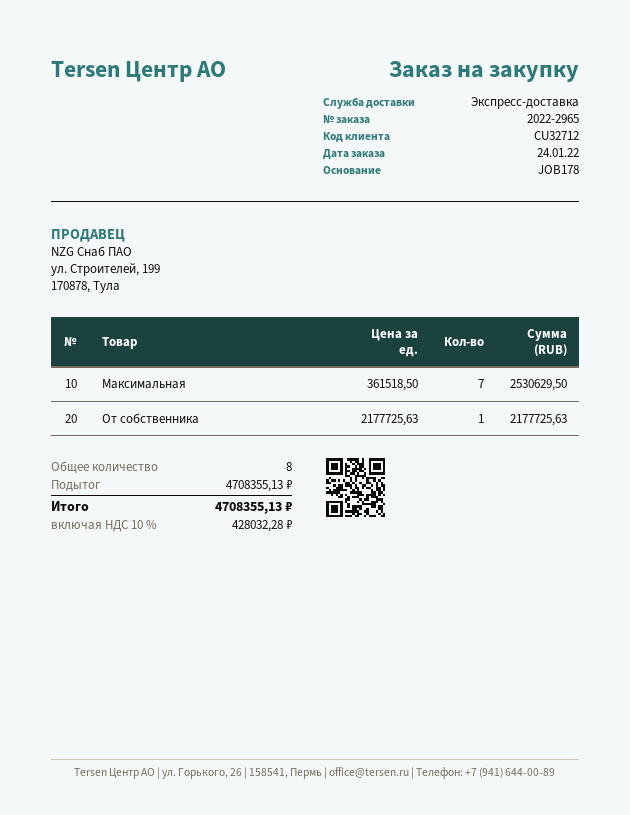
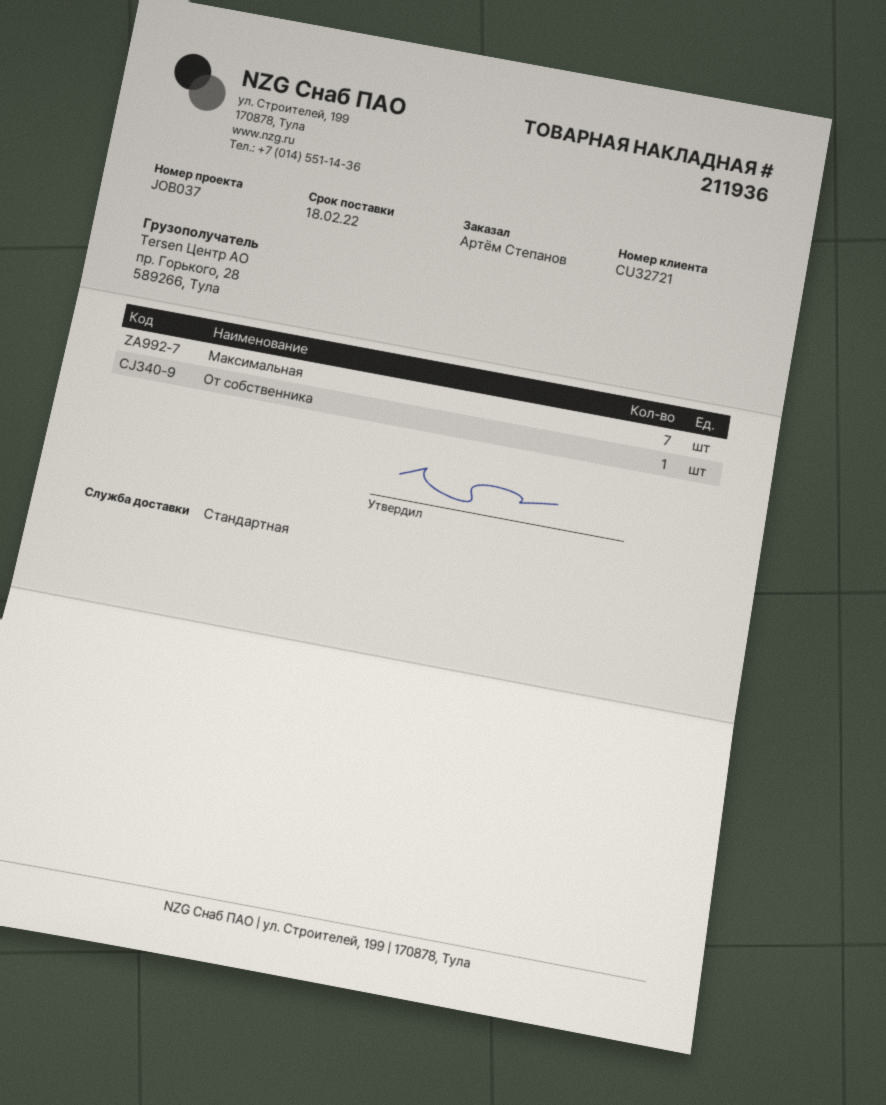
customer number: CU32712 -> CU32721
reference: JOB178 -> JOB037
shipping method: express -> standard

